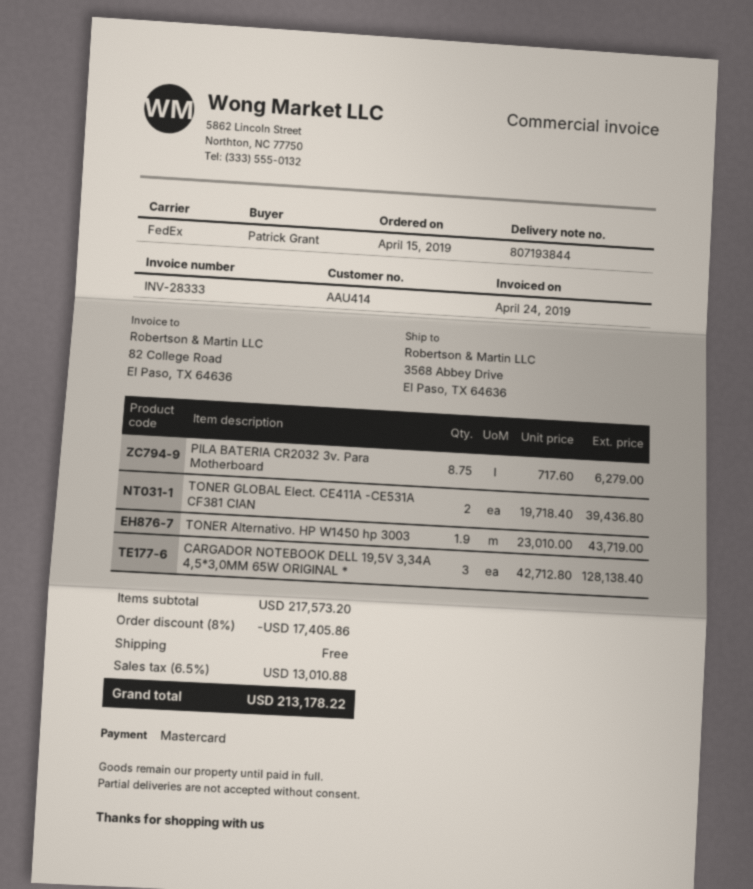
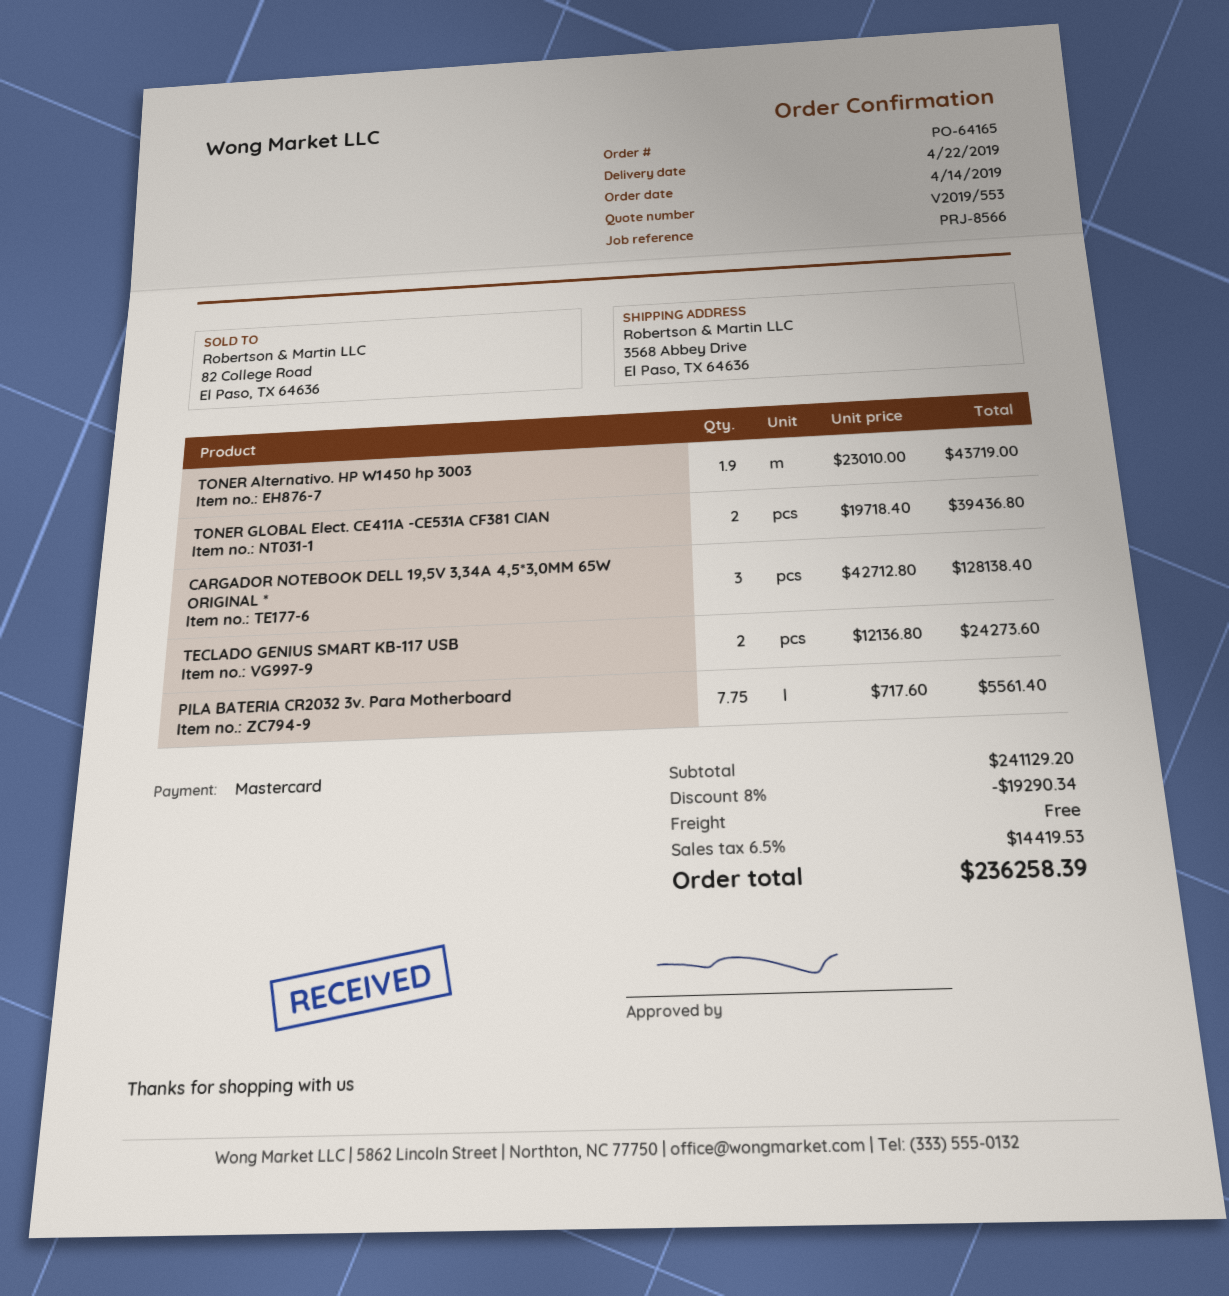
order date: 2019-04-15 -> 2019-04-14
PILA BATERIA CR2032 3v. Para Motherboard: 8.75 x 717.60 = 6279.00 -> 7.75 x 717.60 = 5561.40
TECLADO GENIUS SMART KB-117 USB: none -> 2 x 12136.80 = 24273.60
subtotal: 217573.20 -> 241129.20
discount: 8% = 17405.86 -> 8% = 19290.34
tax: 6.5% = 13010.88 -> 6.5% = 14419.53
total: 213178.22 -> 236258.39

